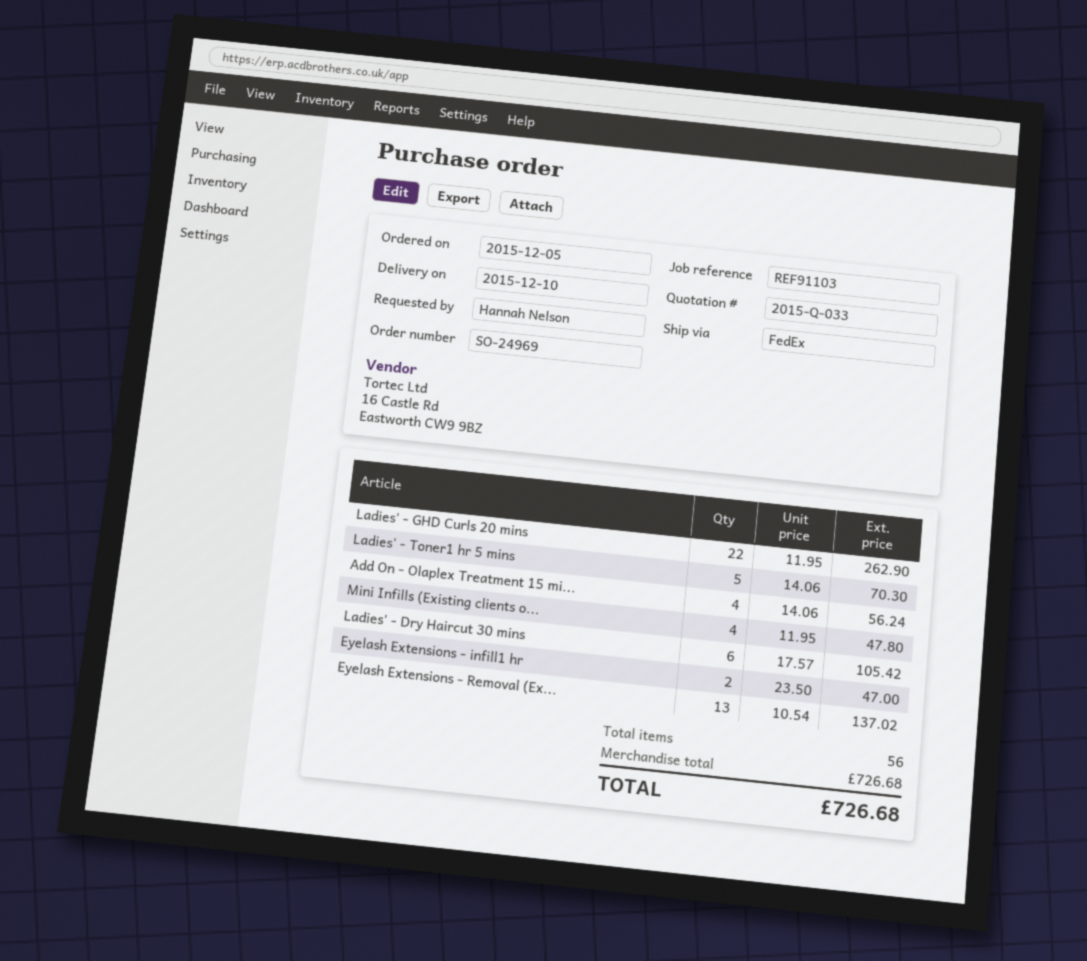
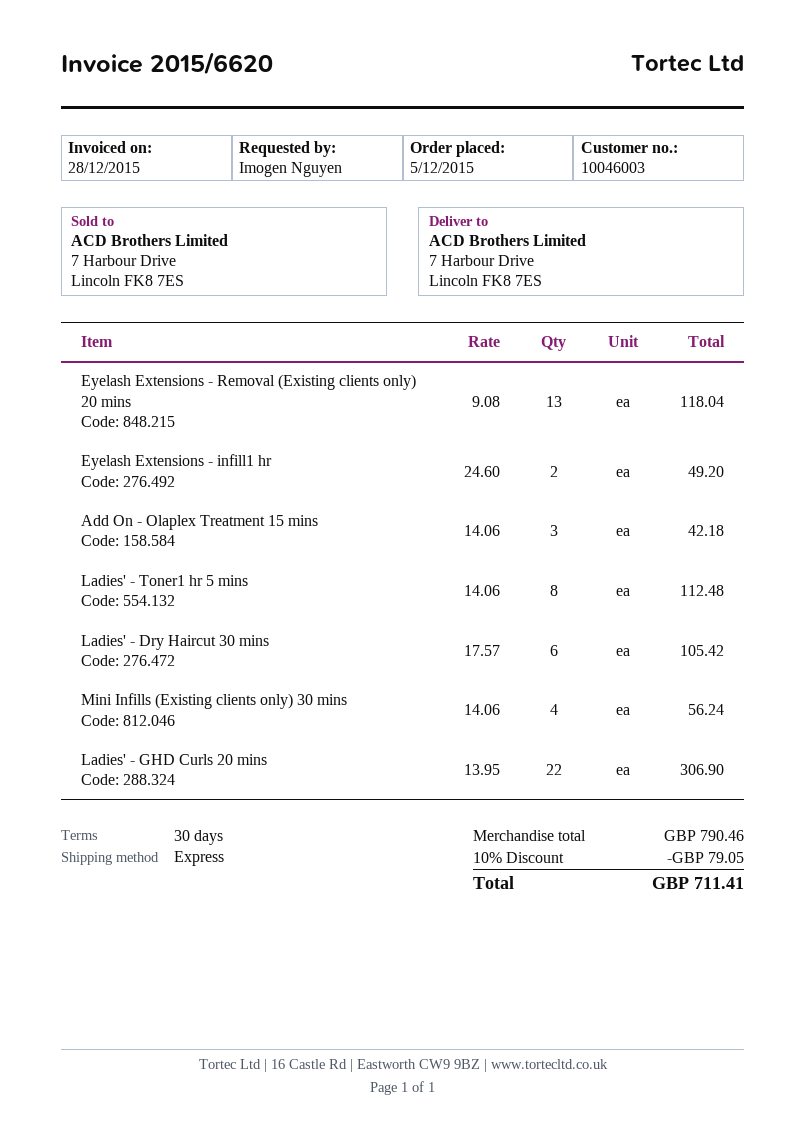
ordered by: Hannah Nelson -> Imogen Nguyen
shipping method: FedEx -> express
Ladies' - GHD Curls 20 mins: 22 x 11.95 = 262.90 -> 22 x 13.95 = 306.90
Ladies' - Toner1 hr 5 mins: 5 x 14.06 = 70.30 -> 8 x 14.06 = 112.48
Add On - Olaplex Treatment 15 mi...: 4 x 14.06 = 56.24 -> 3 x 14.06 = 42.18
Mini Infills (Existing clients o...: 4 x 11.95 = 47.80 -> 4 x 14.06 = 56.24
Eyelash Extensions - infill1 hr: 2 x 23.50 = 47.00 -> 2 x 24.60 = 49.20
Eyelash Extensions - Removal (Ex...: 13 x 10.54 = 137.02 -> 13 x 9.08 = 118.04
subtotal: 726.68 -> 790.46
discount: none -> 10% = 79.05
total: 726.68 -> 711.41

